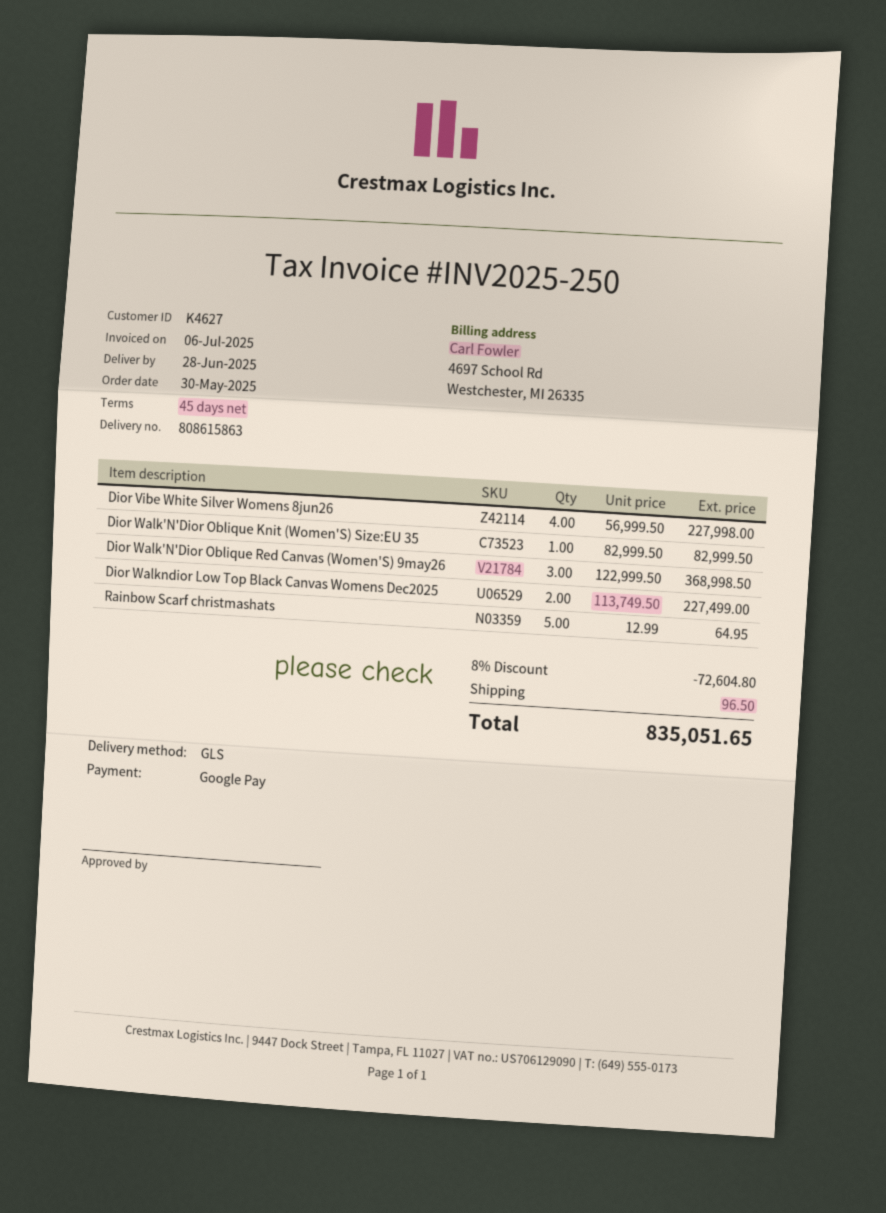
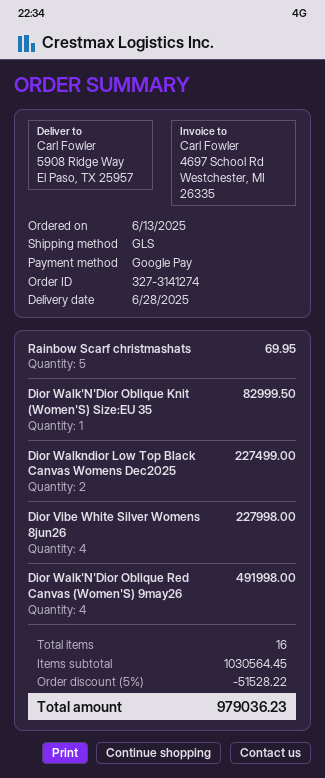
order date: 2025-05-30 -> 2025-06-13
Dior Walk'N'Dior Oblique Red Canvas (Women'S) 9may26: 3 for 368998.50 -> 4 for 491998.00
Rainbow Scarf christmashats: 5 for 64.95 -> 5 for 69.95
discount: 8% = 72604.80 -> 5% = 51528.22
shipping: 96.50 -> none
total: 835051.65 -> 979036.23

